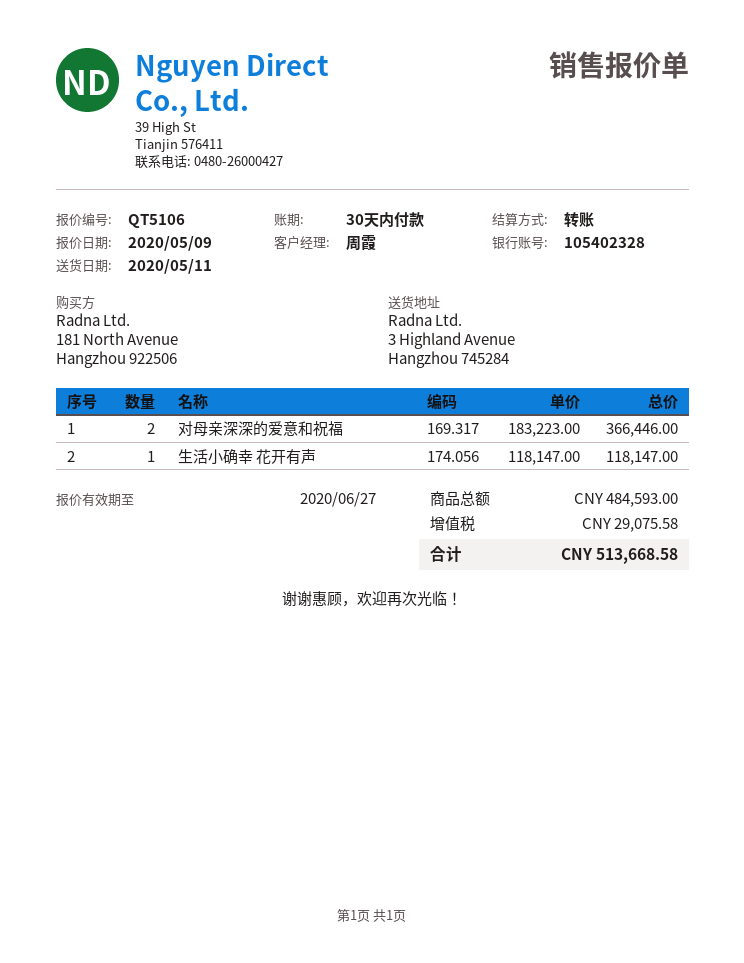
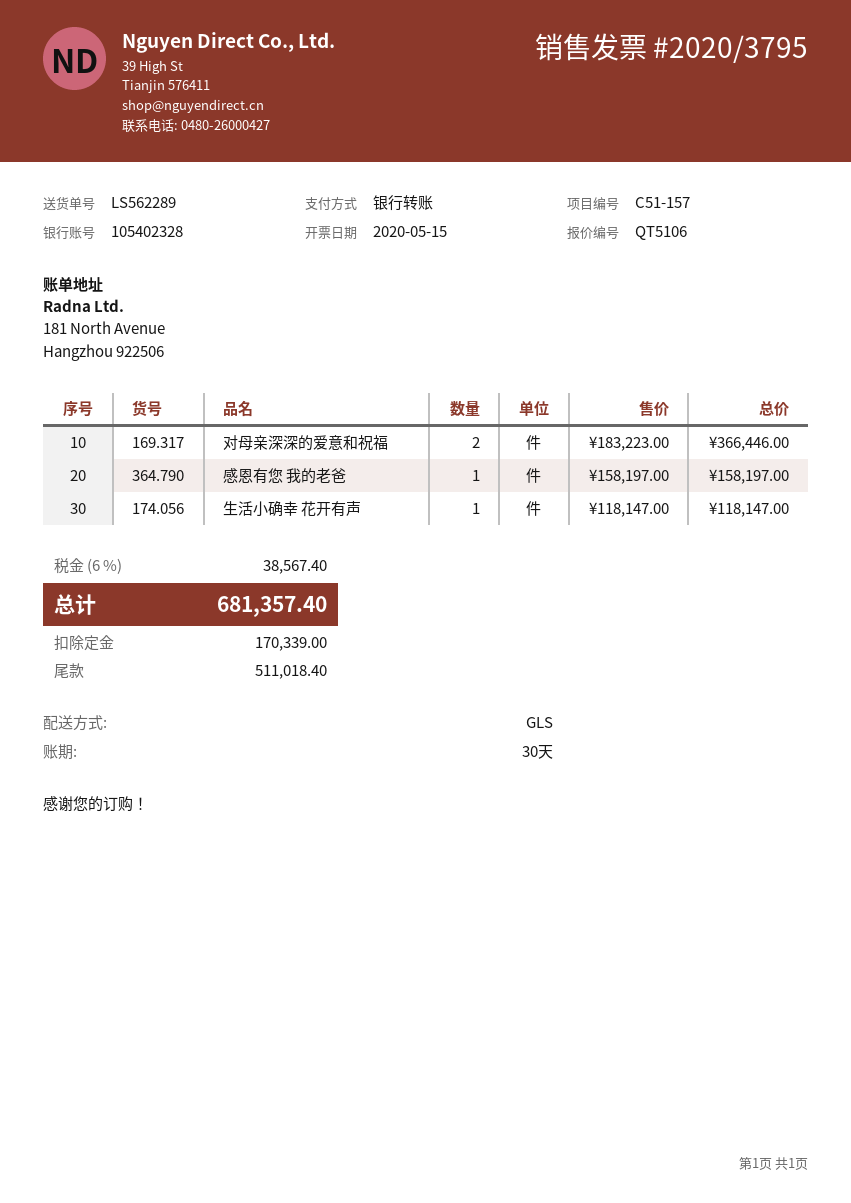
感恩有您 我的老爸: none -> 1 x 158197.00 = 158197.00
tax: 29075.58 -> 38567.40
total: 513668.58 -> 681357.40

